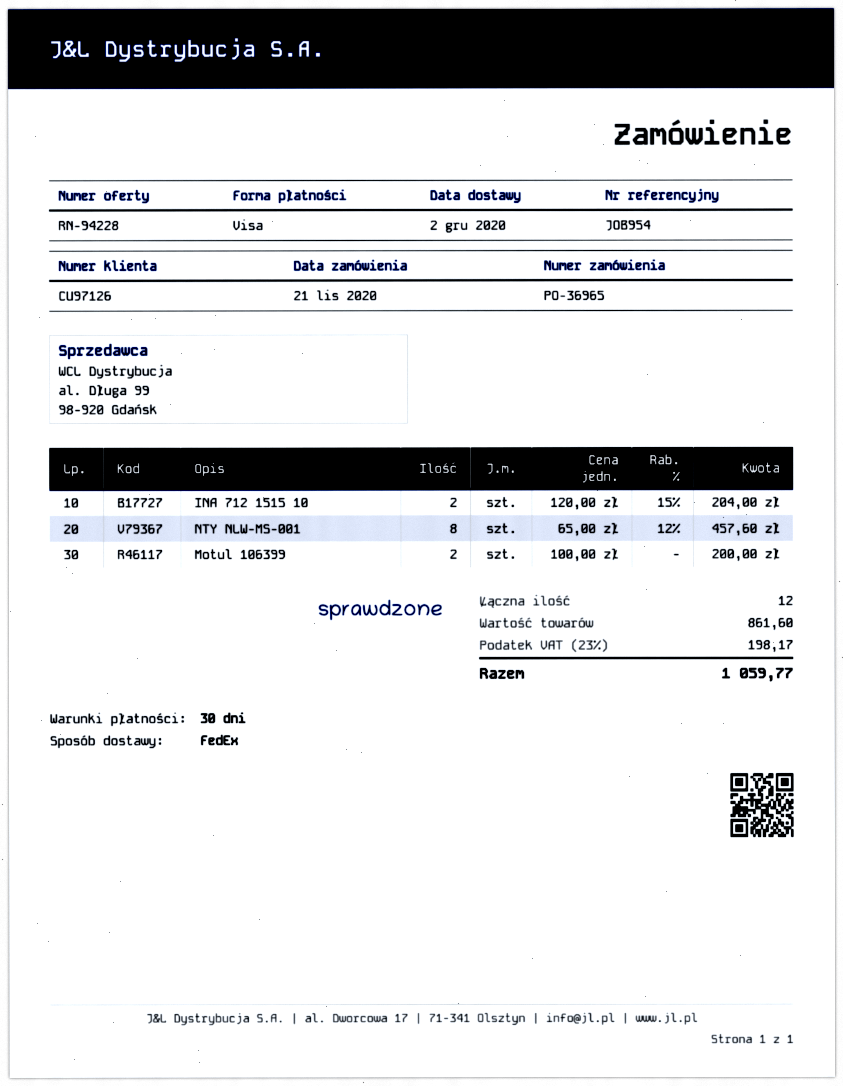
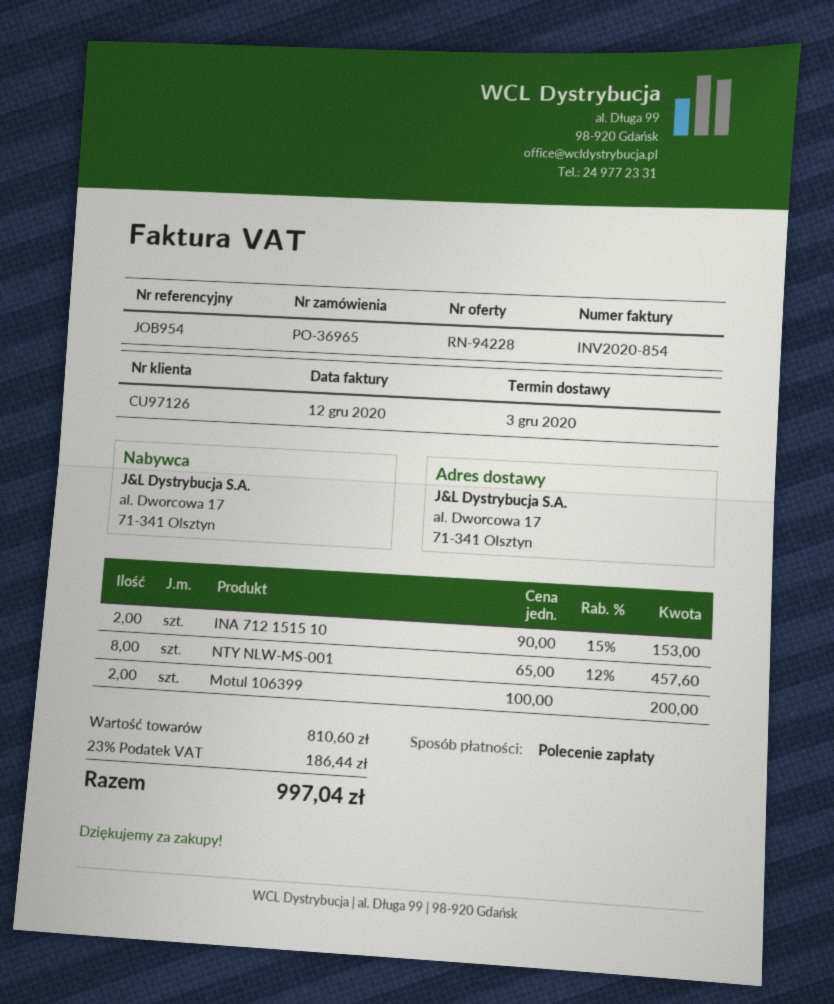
delivery date: 2020-12-02 -> 2020-12-03
payment method: Visa -> direct debit
INA 712 1515 10: 2 x 120.00 - 15% = 204.00 -> 2 x 90.00 - 15% = 153.00
subtotal: 861.60 -> 810.60
tax: 23% = 198.17 -> 23% = 186.44
total: 1059.77 -> 997.04

